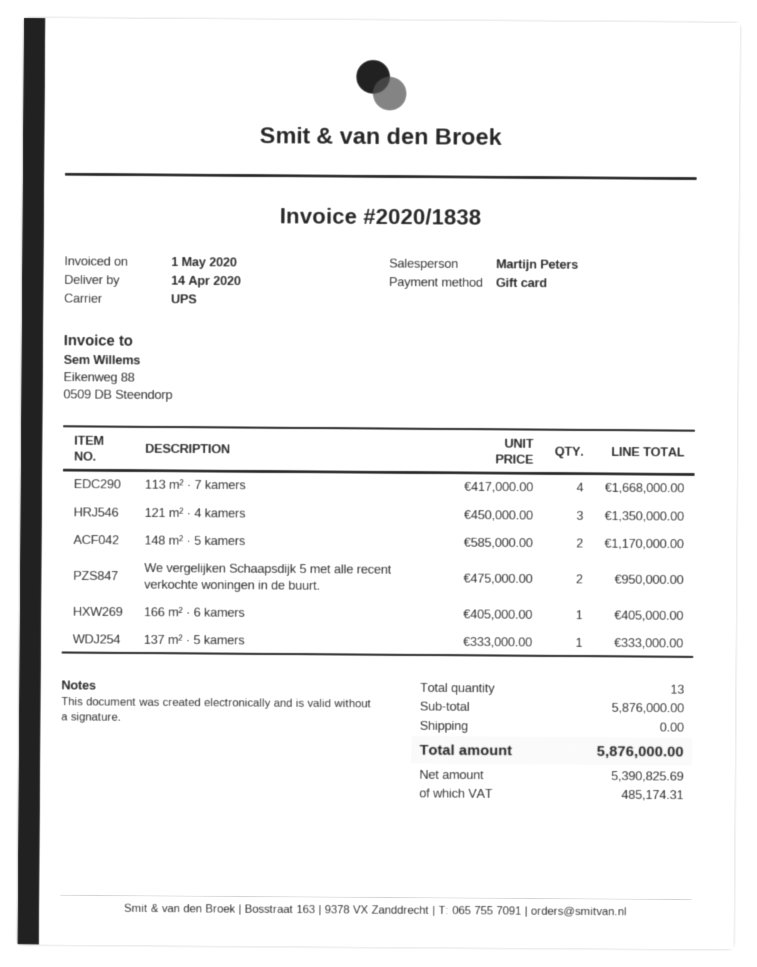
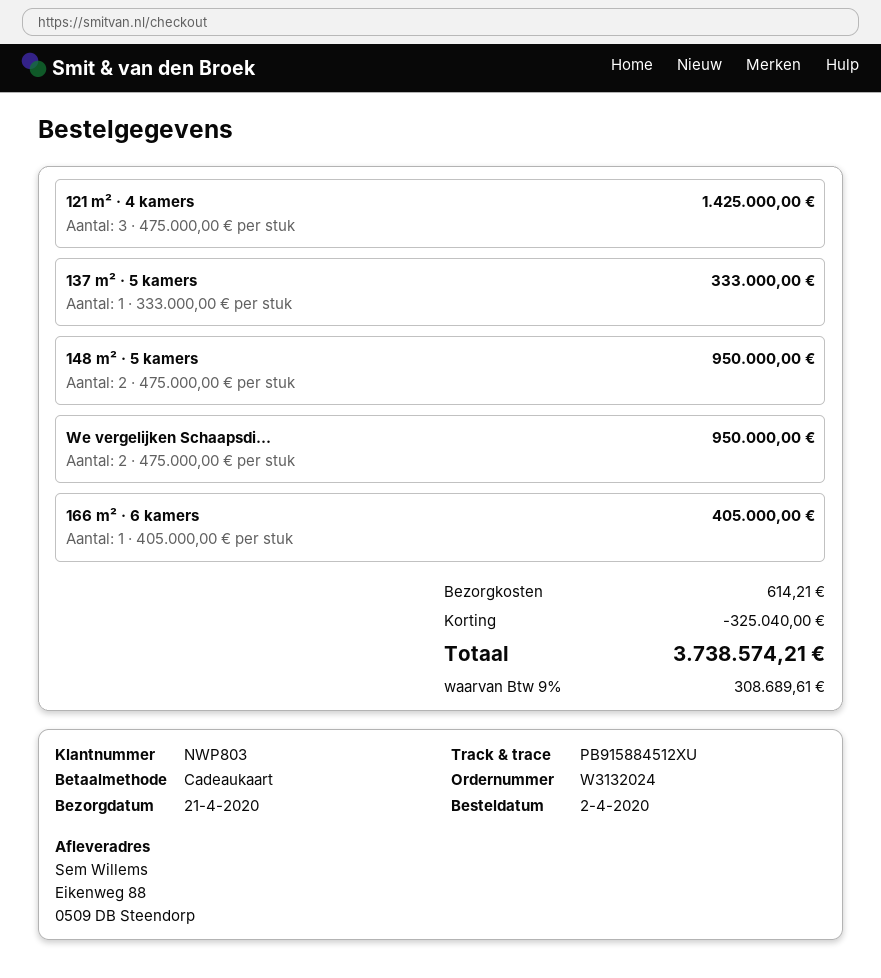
delivery date: 2020-04-14 -> 2020-04-21
113 m² · 7 kamers: 4 x 417000.00 = 1668000.00 -> none
121 m² · 4 kamers: 3 x 450000.00 = 1350000.00 -> 3 x 475000.00 = 1425000.00
148 m² · 5 kamers: 2 x 585000.00 = 1170000.00 -> 2 x 475000.00 = 950000.00
discount: none -> 325040.00
shipping: 0.00 -> 614.21
tax: 485174.31 -> 308689.61
total: 5876000.00 -> 3738574.21

